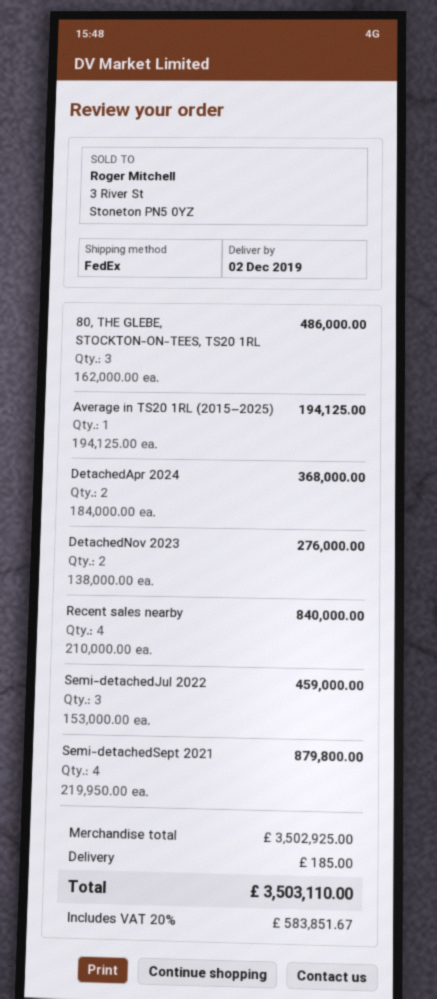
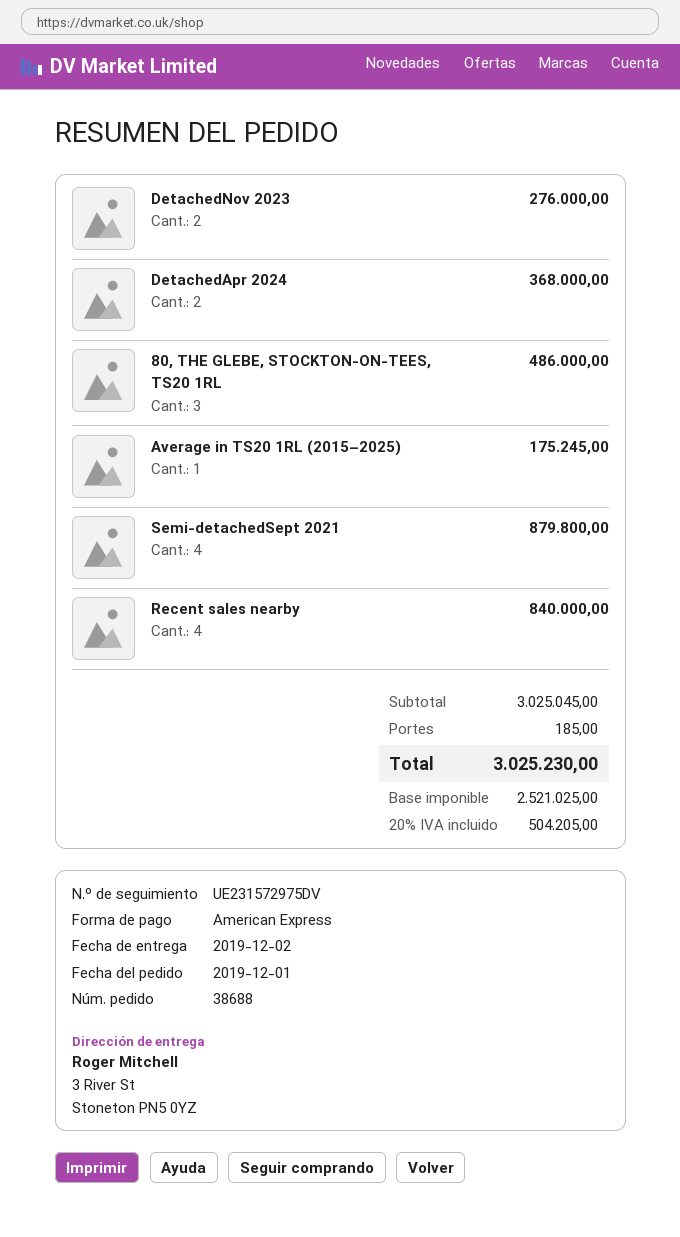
Average in TS20 1RL (2015–2025): 1 for 194125.00 -> 1 for 175245.00
Semi-detachedJul 2022: 3 for 459000.00 -> none
subtotal: 3502925.00 -> 3025045.00
tax: 20% = 583851.67 -> 20% = 504205.00
total: 3503110.00 -> 3025230.00

